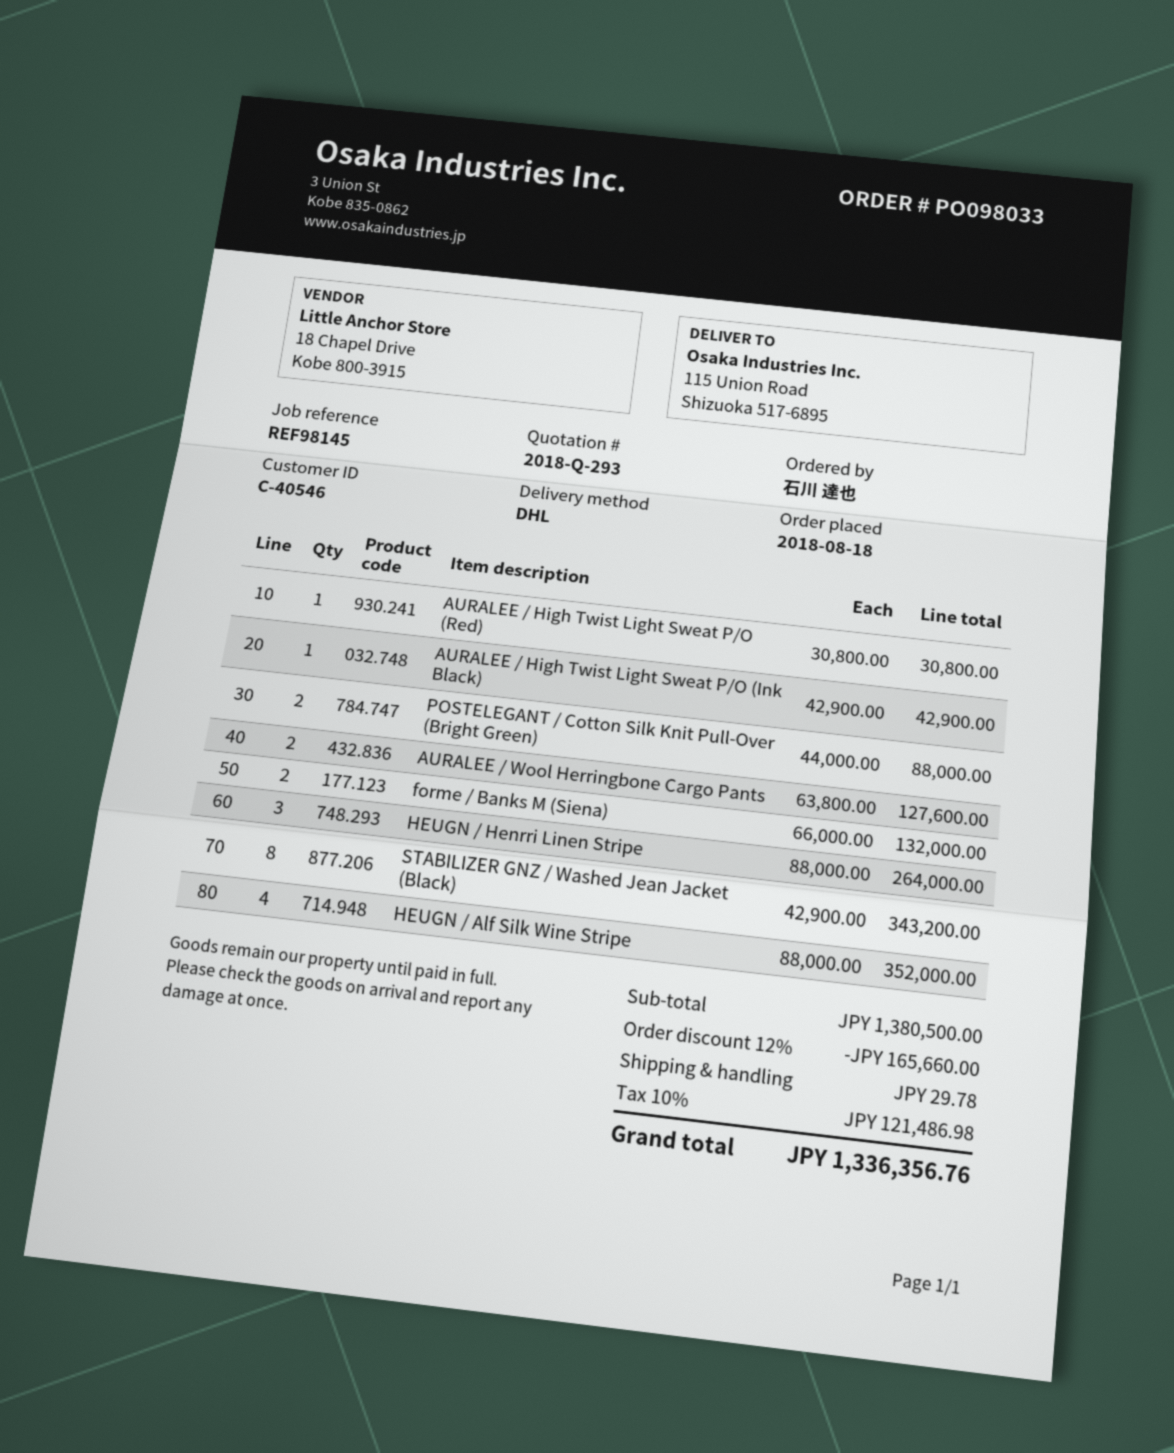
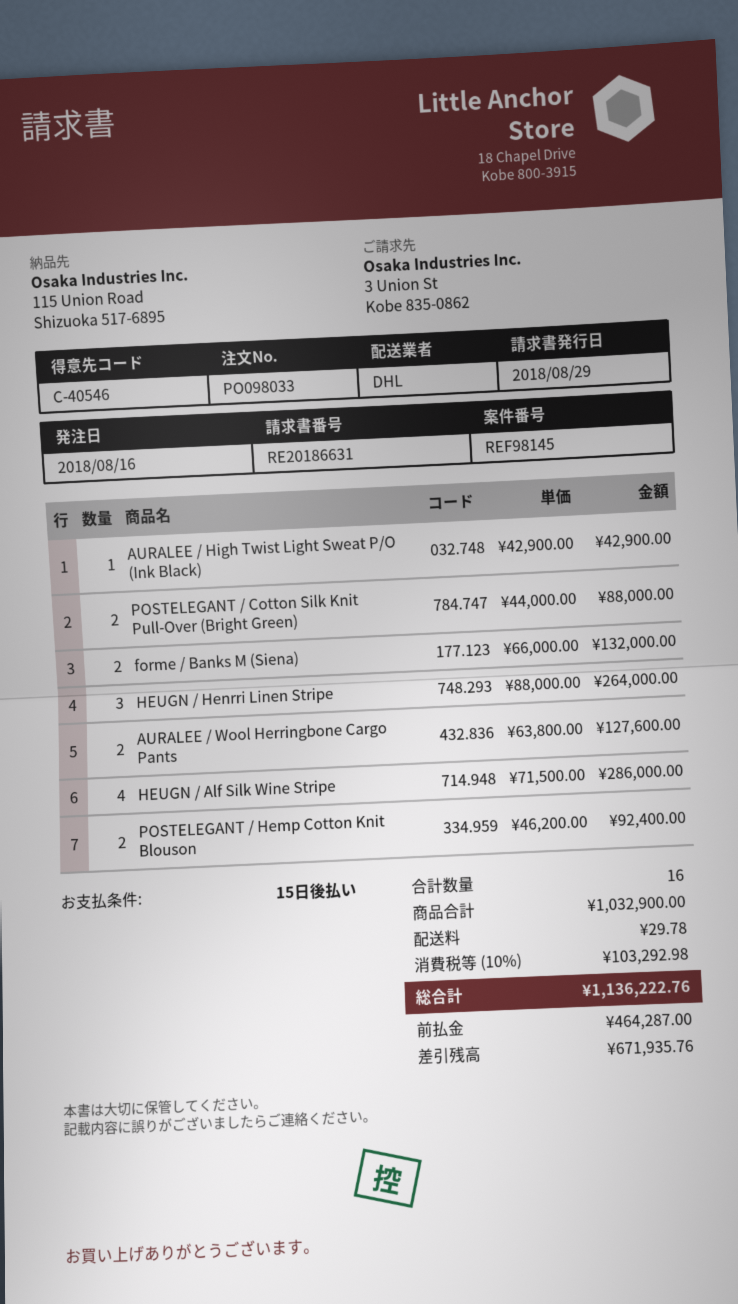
order date: 2018-08-18 -> 2018-08-16
AURALEE / High Twist Light Sweat P/O (Red): 1 x 30800.00 = 30800.00 -> none
STABILIZER GNZ / Washed Jean Jacket (Black): 8 x 42900.00 = 343200.00 -> none
HEUGN / Alf Silk Wine Stripe: 4 x 88000.00 = 352000.00 -> 4 x 71500.00 = 286000.00
POSTELEGANT / Hemp Cotton Knit Blouson: none -> 2 x 46200.00 = 92400.00
subtotal: 1380500.00 -> 1032900.00
discount: 12% = 165660.00 -> none
tax: 10% = 121486.98 -> 10% = 103292.98
total: 1336356.76 -> 1136222.76

